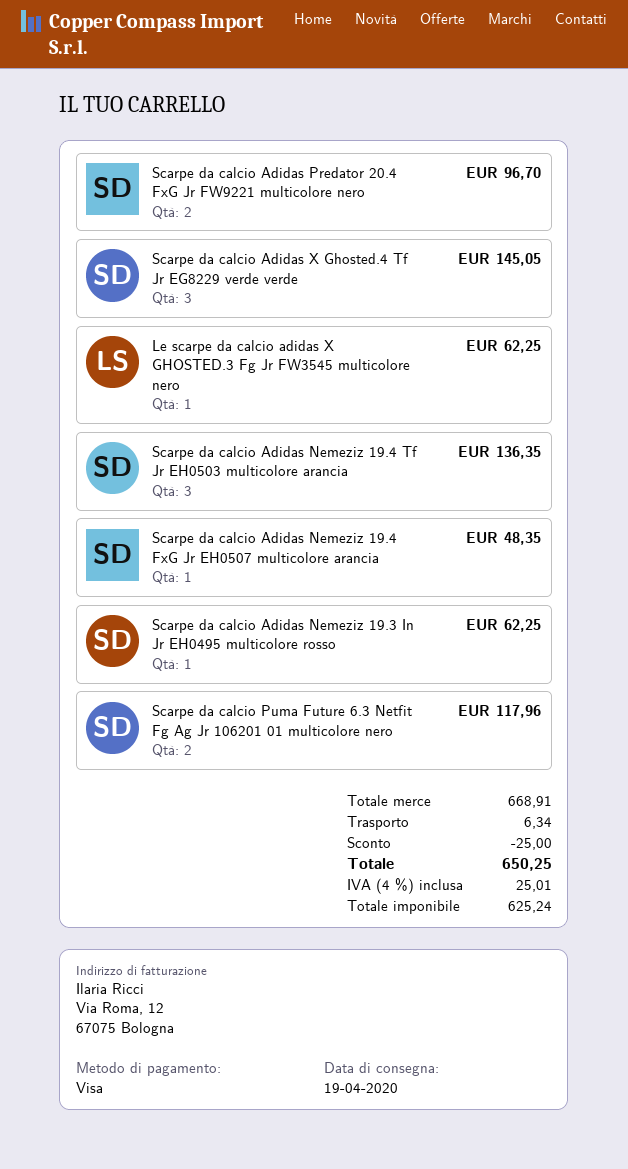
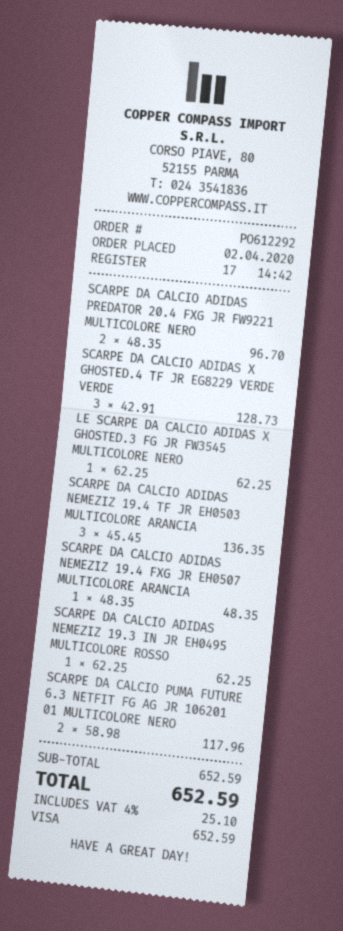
Scarpe da calcio Adidas X Ghosted.4 Tf Jr EG8229 verde verde: 3 for 145.05 -> 3 for 128.73
subtotal: 668.91 -> 652.59
discount: 25.00 -> none
shipping: 6.34 -> none
tax: 4% = 25.01 -> 4% = 25.10
total: 650.25 -> 652.59

